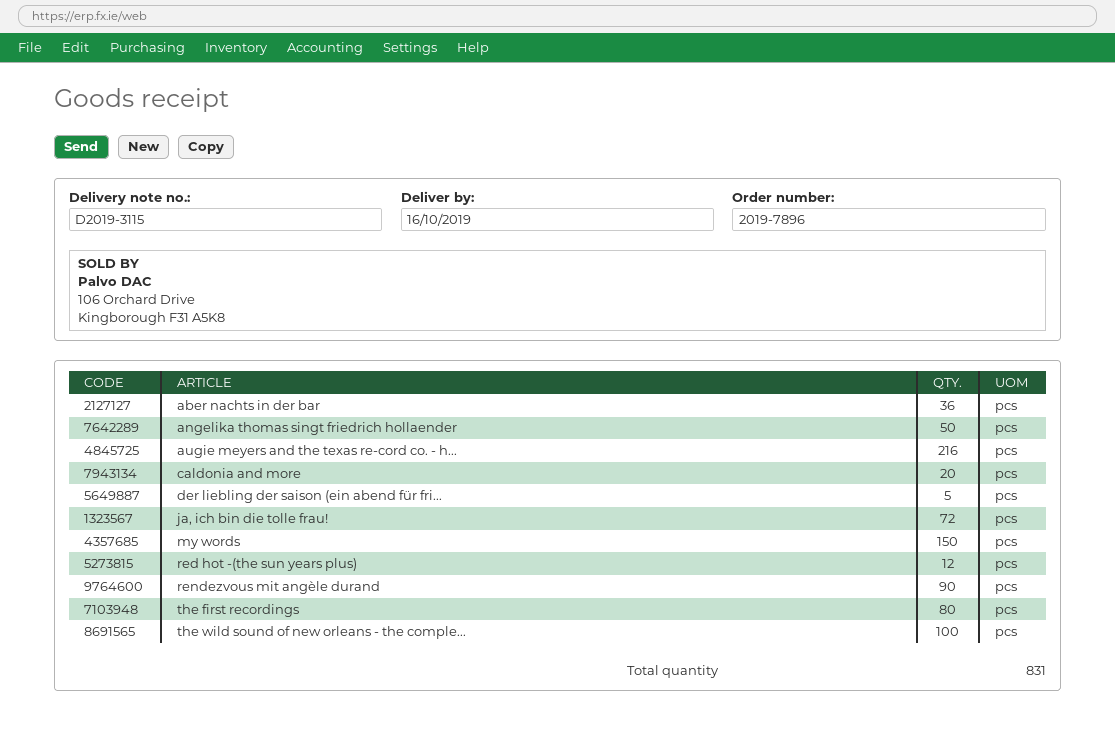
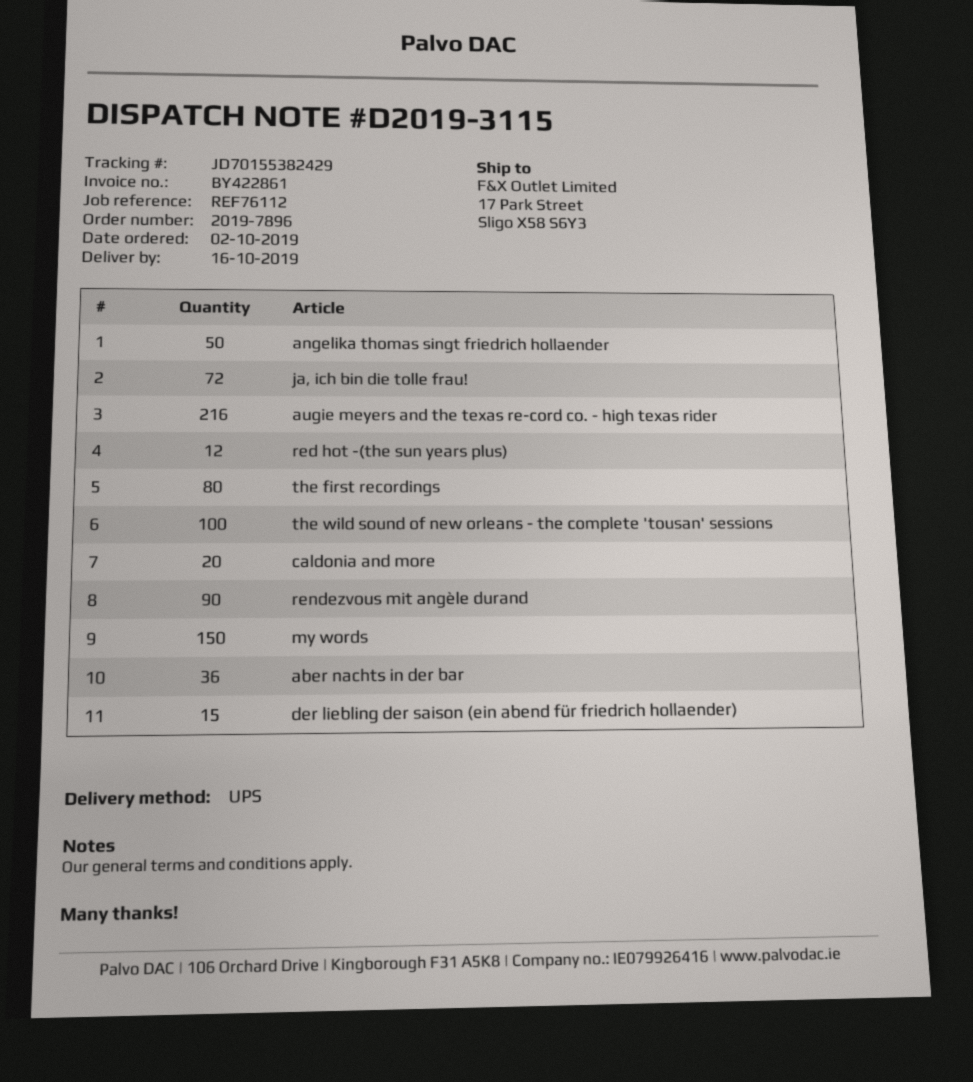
der liebling der saison (ein abend für fri...: 5 -> 15

